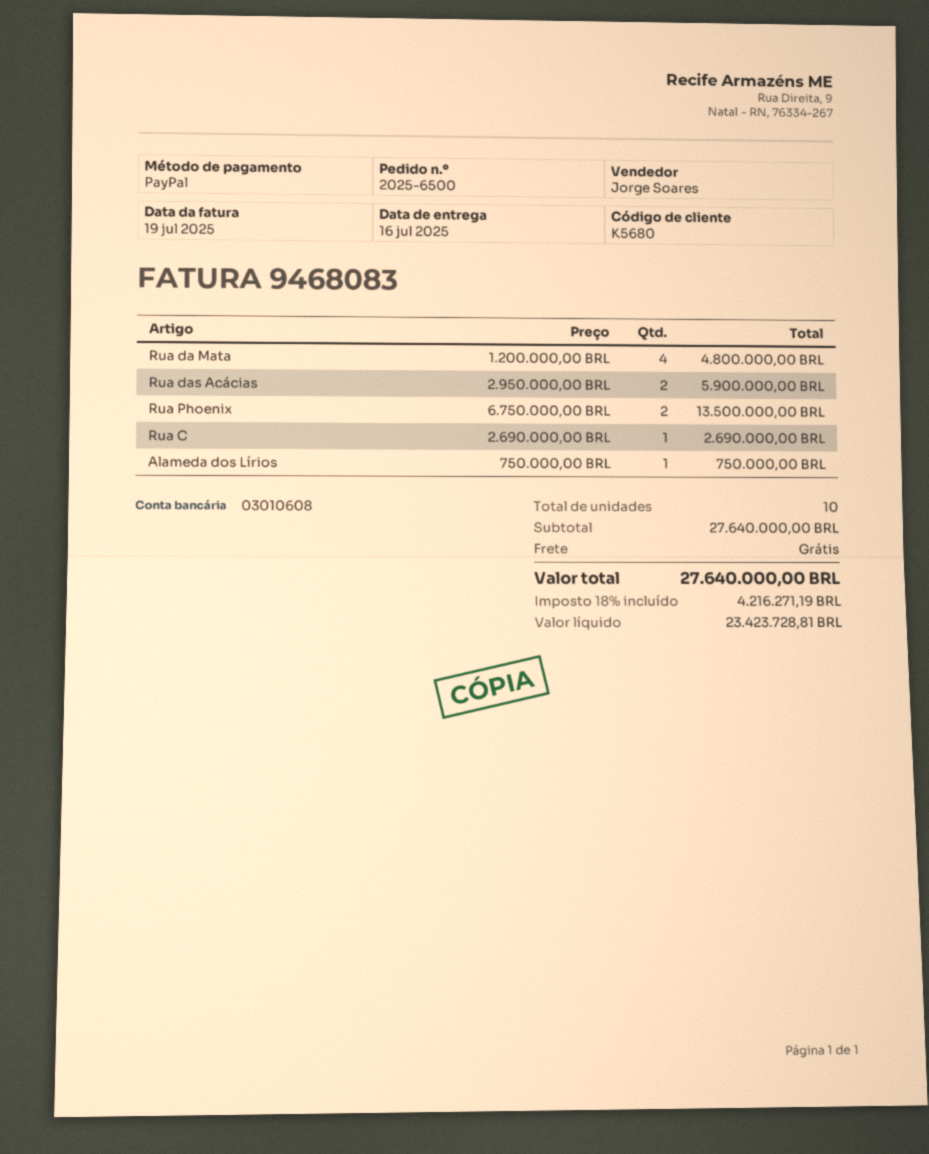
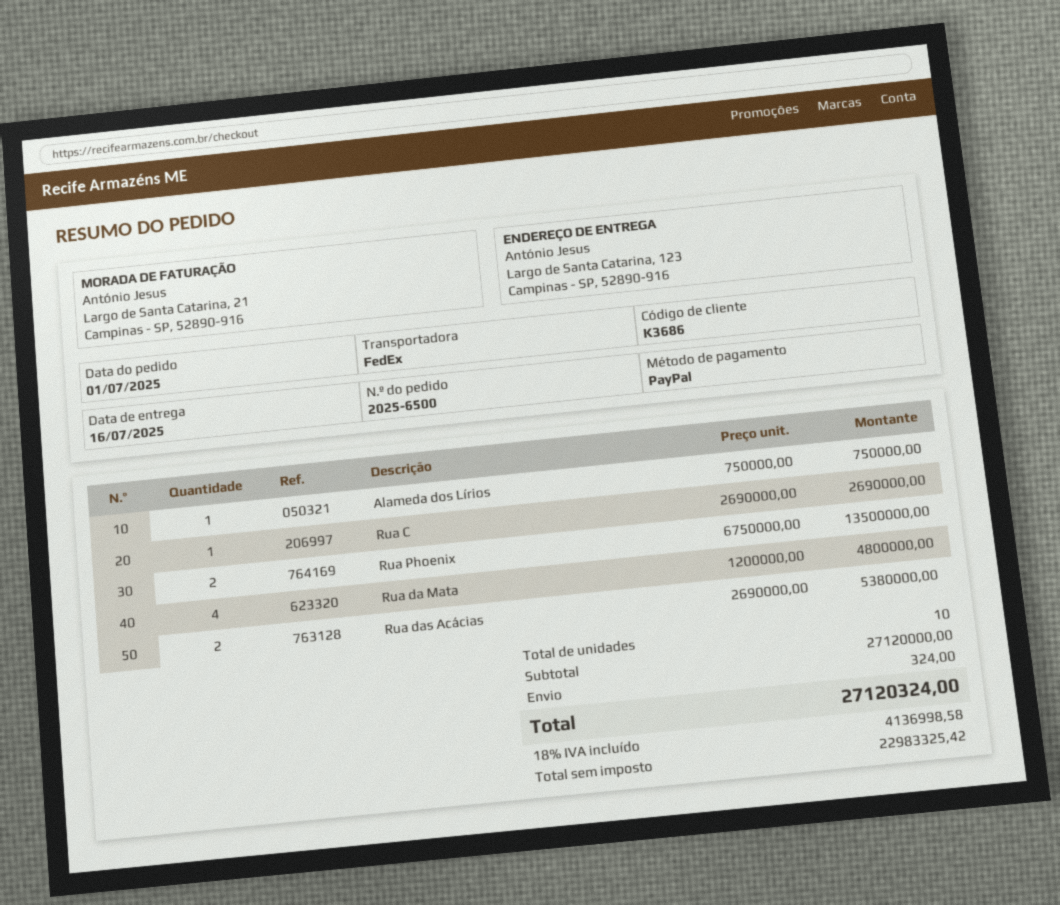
customer number: K5680 -> K3686
Rua das Acácias: 2 x 2950000.00 = 5900000.00 -> 2 x 2690000.00 = 5380000.00
subtotal: 27640000.00 -> 27120000.00
shipping: 0.00 -> 324.00
net: 23423728.81 -> 22983325.42
tax: 18% = 4216271.19 -> 18% = 4136998.58
total: 27640000.00 -> 27120324.00

